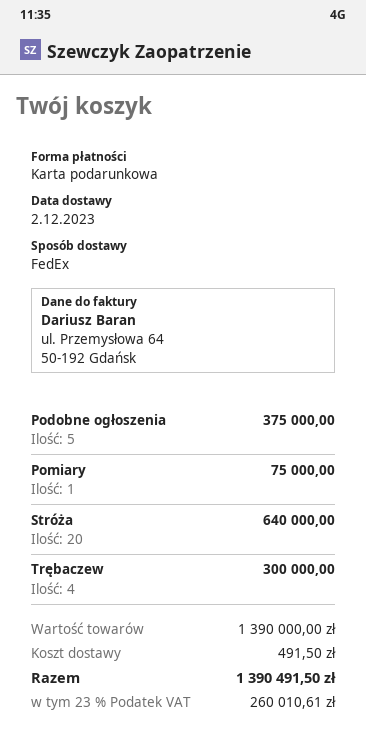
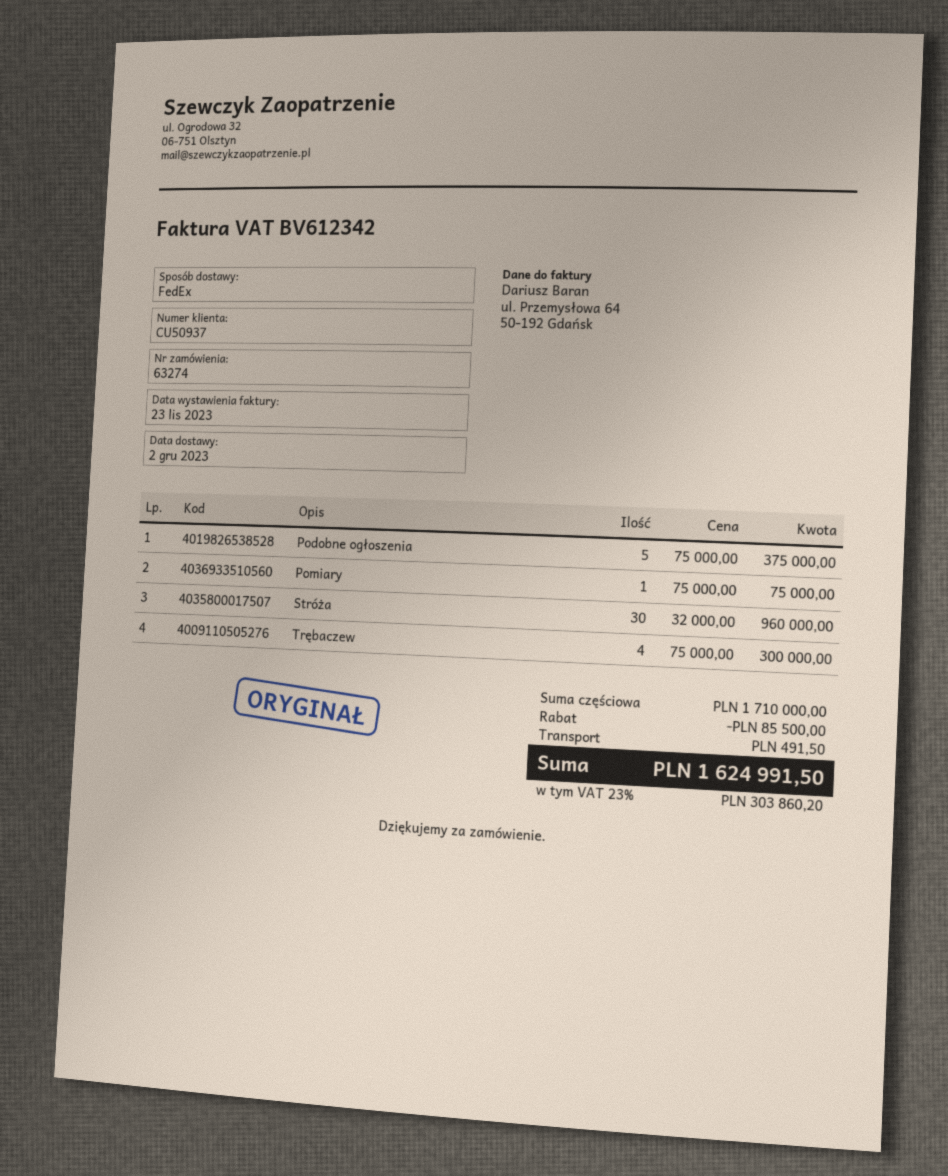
Stróża: 20 for 640000.00 -> 30 for 960000.00
subtotal: 1390000.00 -> 1710000.00
discount: none -> 85500.00
tax: 23% = 260010.61 -> 23% = 303860.20
total: 1390491.50 -> 1624991.50

